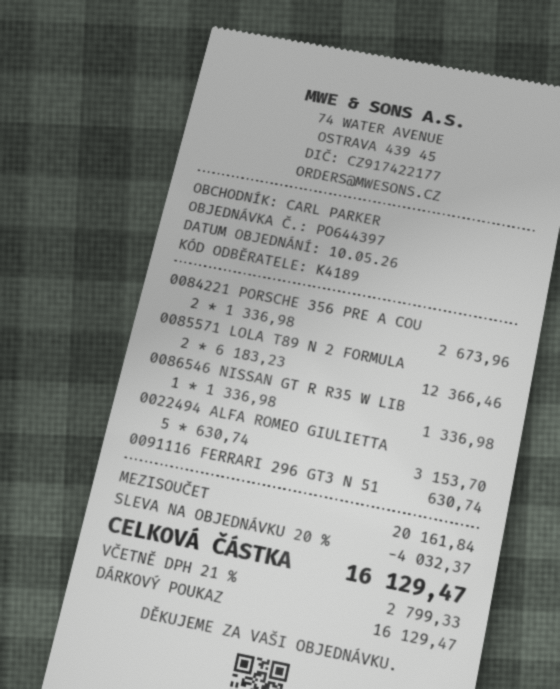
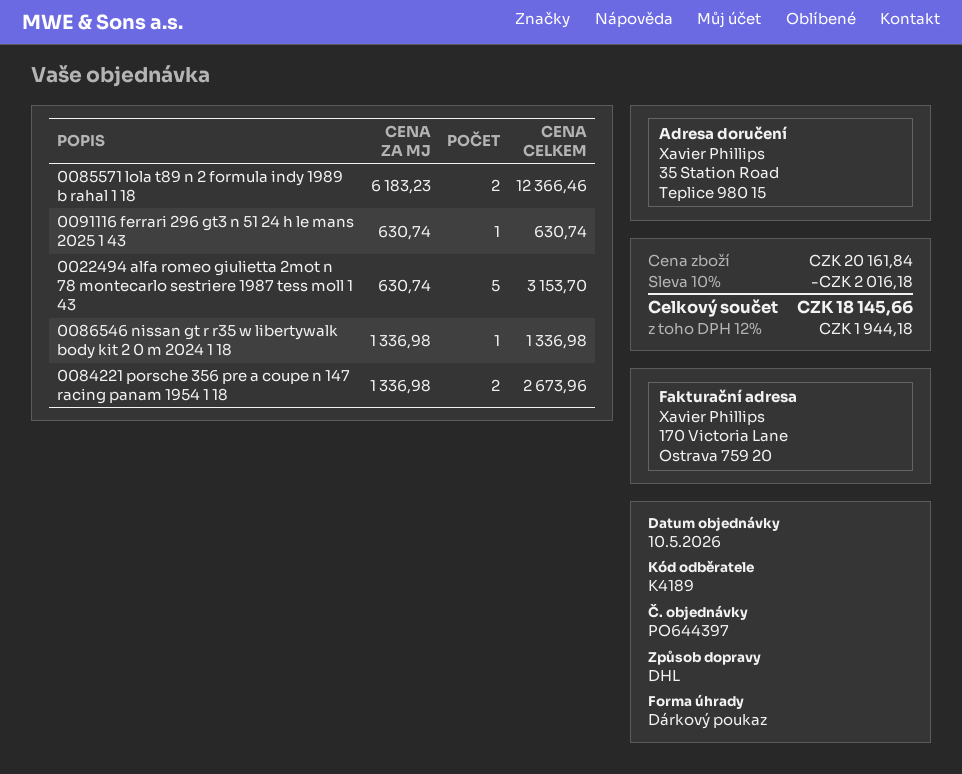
discount: 20% = 4032.37 -> 10% = 2016.18
tax: 21% = 2799.33 -> 12% = 1944.18
total: 16129.47 -> 18145.66

